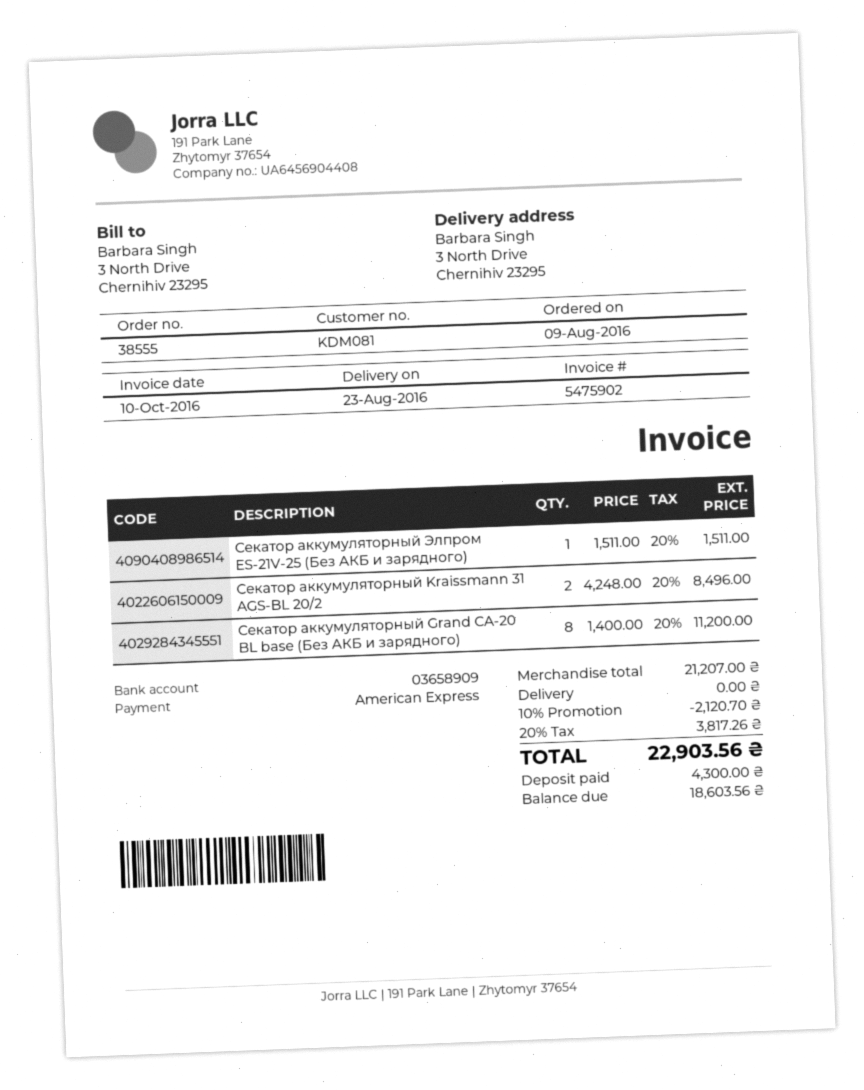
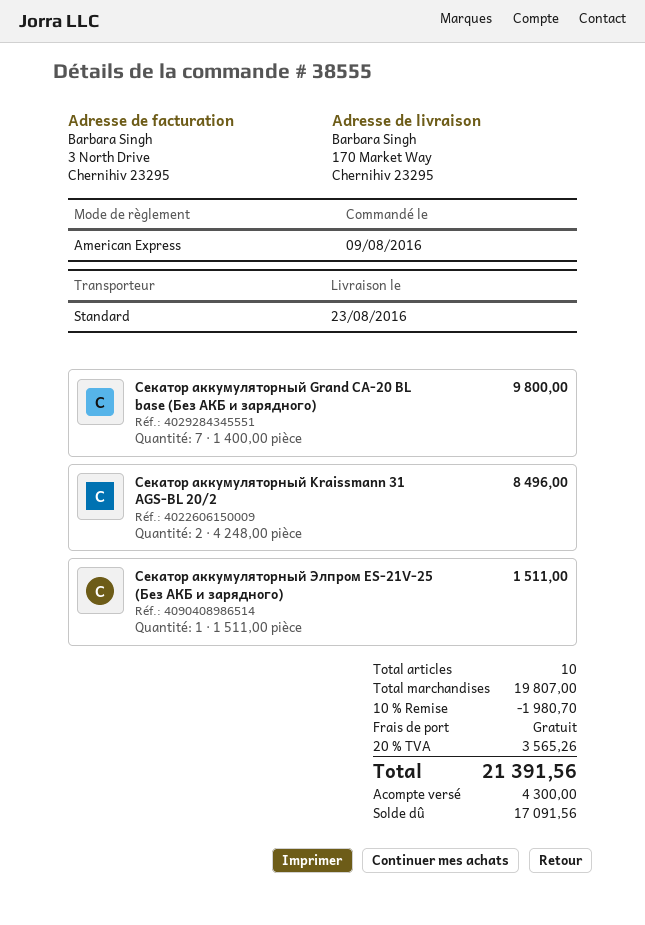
ship to: 3 North Drive, Chernihiv 23295 -> 170 Market Way, Chernihiv 23295
Секатор аккумуляторный Grand CA-20 BL base (Без АКБ и зарядного): 8 x 1400.00 = 11200.00 -> 7 x 1400.00 = 9800.00
subtotal: 21207.00 -> 19807.00
discount: 10% = 2120.70 -> 10% = 1980.70
tax: 20% = 3817.26 -> 20% = 3565.26
total: 22903.56 -> 21391.56
balance: 18603.56 -> 17091.56

